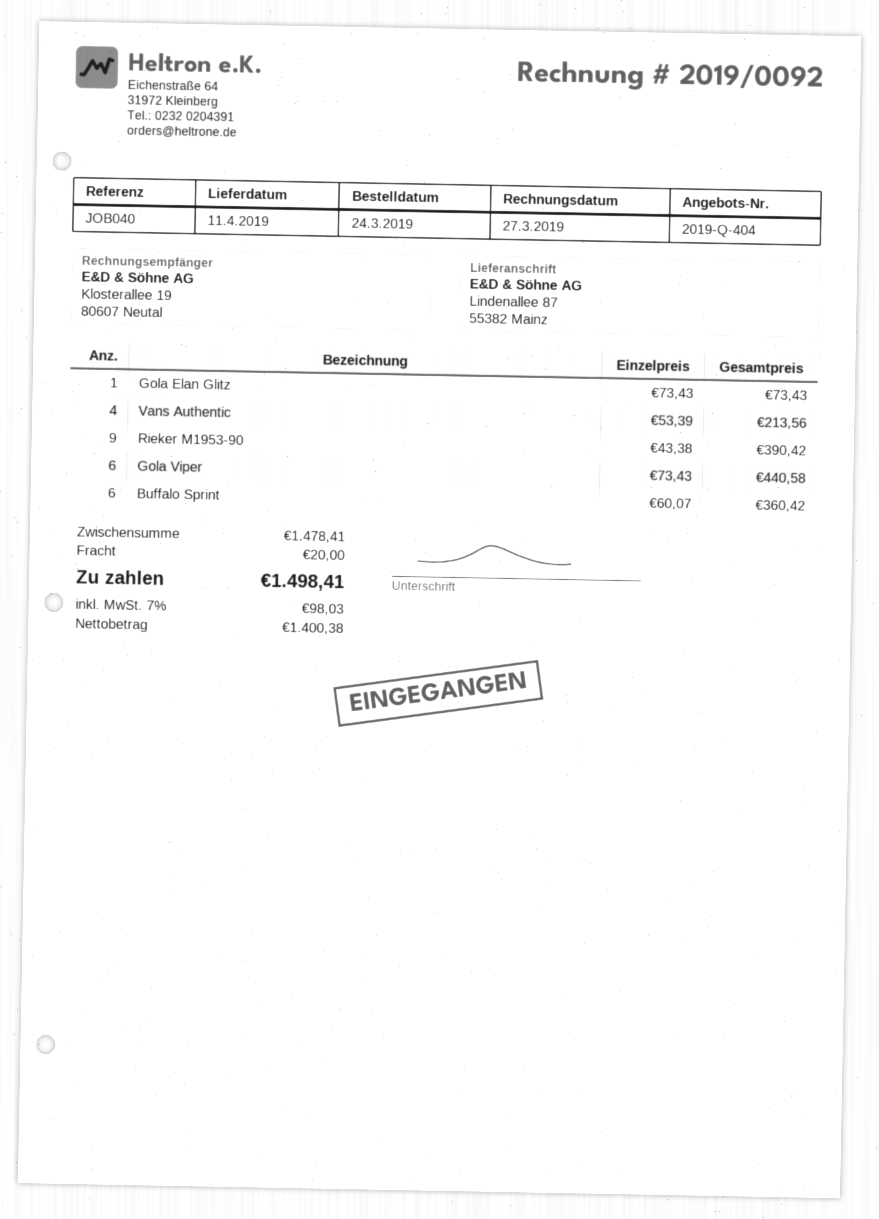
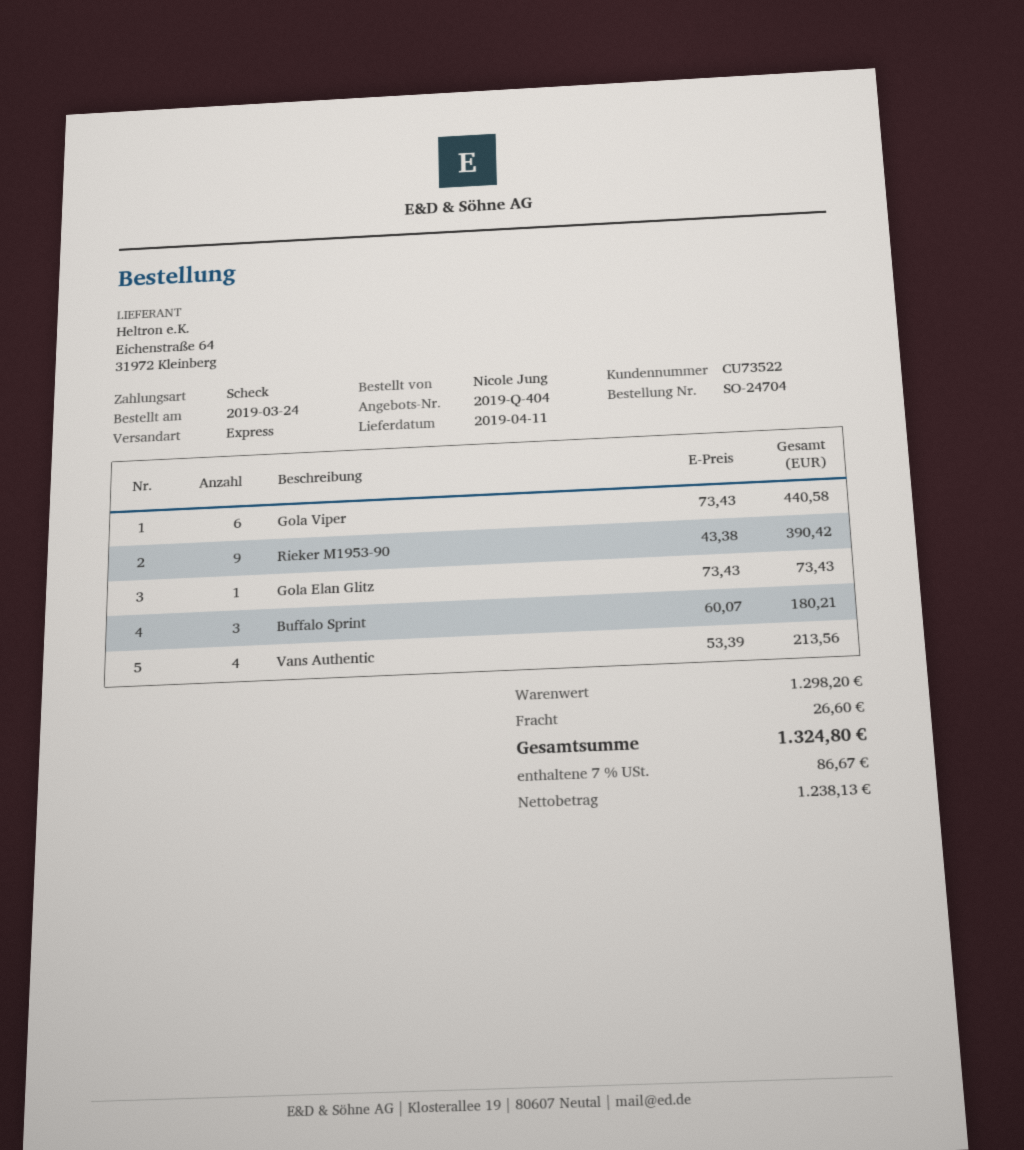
Buffalo Sprint: 6 x 60.07 = 360.42 -> 3 x 60.07 = 180.21
subtotal: 1478.41 -> 1298.20
shipping: 20.00 -> 26.60
net: 1400.38 -> 1238.13
tax: 7% = 98.03 -> 7% = 86.67
total: 1498.41 -> 1324.80

